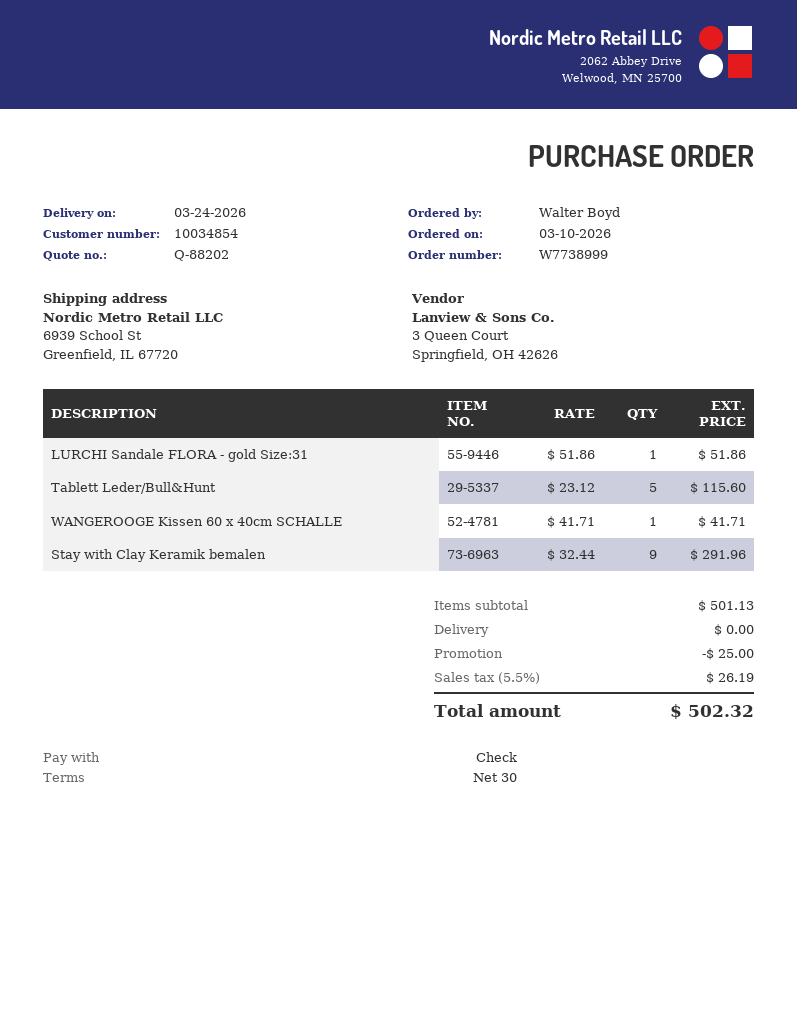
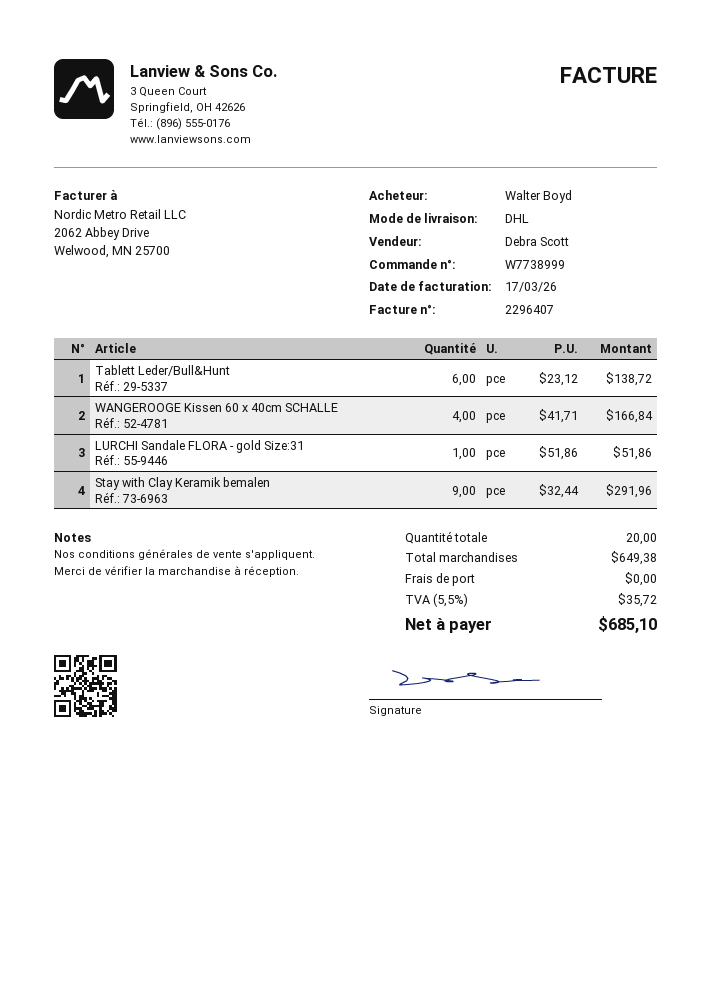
Tablett Leder/Bull&Hunt: 5 x 23.12 = 115.60 -> 6 x 23.12 = 138.72
WANGEROOGE Kissen 60 x 40cm SCHALLE: 1 x 41.71 = 41.71 -> 4 x 41.71 = 166.84
subtotal: 501.13 -> 649.38
discount: 25.00 -> none
tax: 5.5% = 26.19 -> 5.5% = 35.72
total: 502.32 -> 685.10

